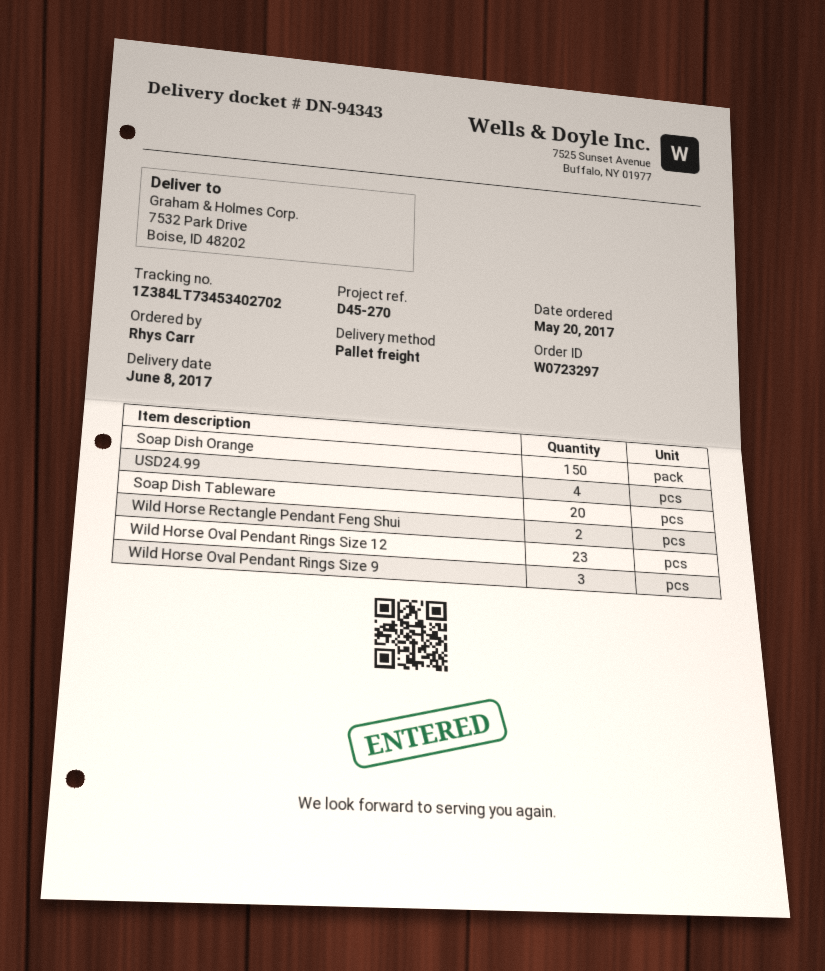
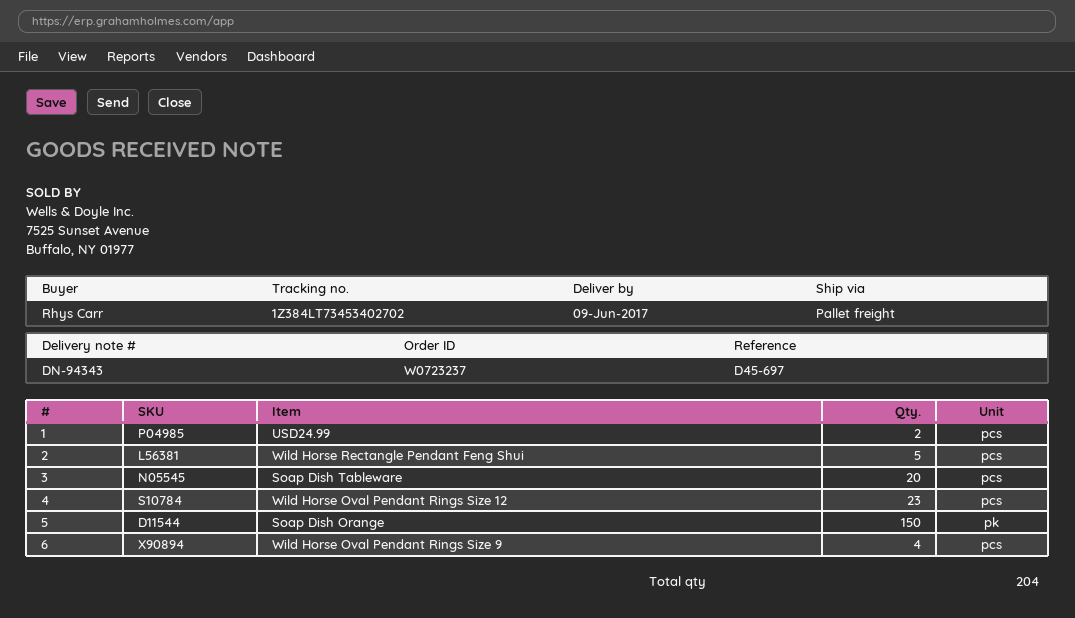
order number: W0723297 -> W0723237
delivery date: 2017-06-08 -> 2017-06-09
reference: D45-270 -> D45-697
USD24.99: 4 -> 2
Wild Horse Rectangle Pendant Feng Shui: 2 -> 5
Wild Horse Oval Pendant Rings Size 9: 3 -> 4

